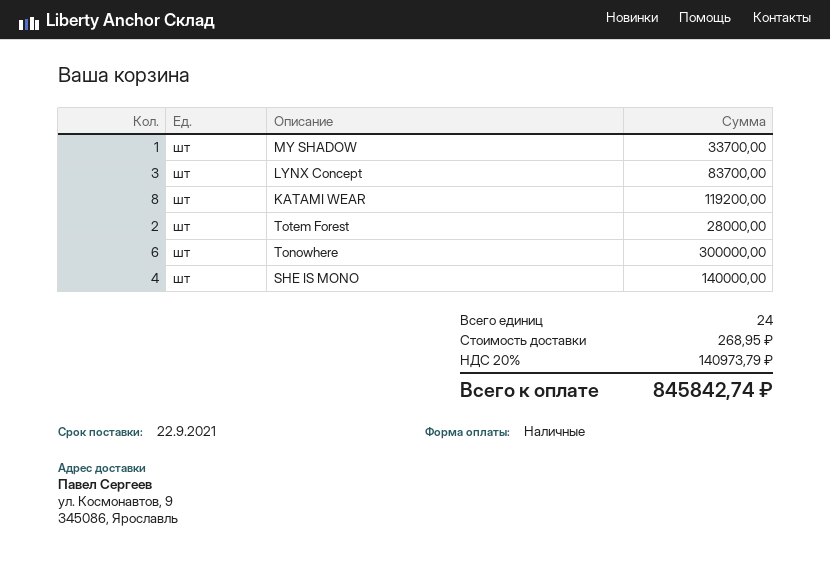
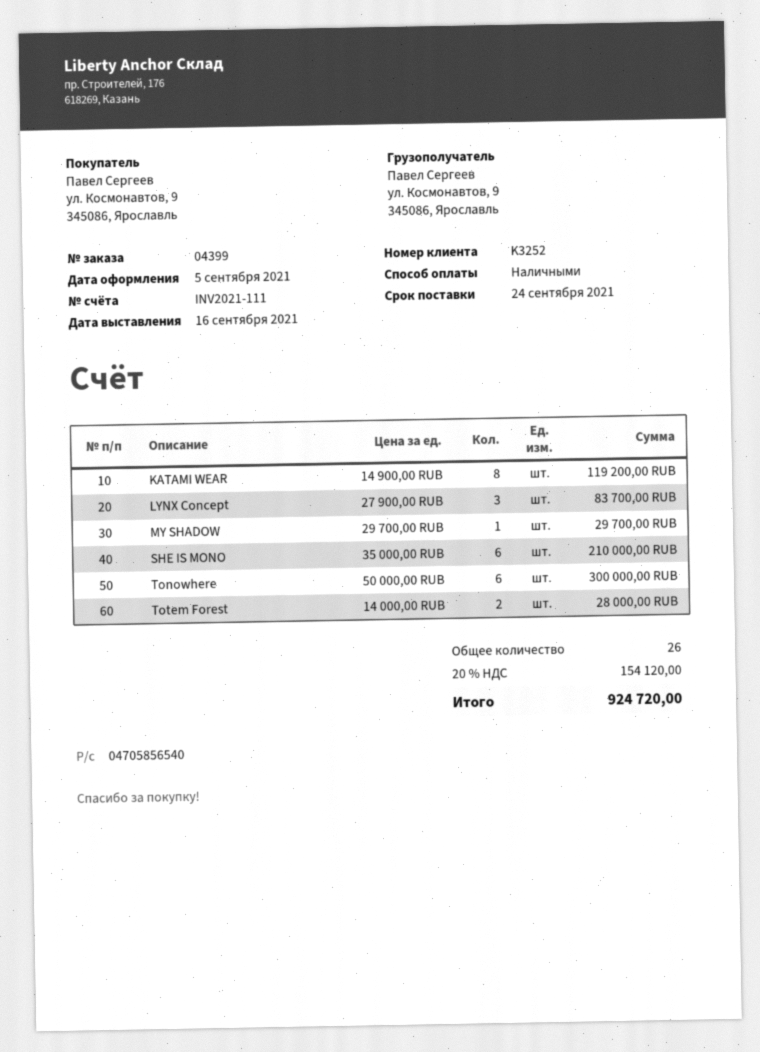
delivery date: 2021-09-22 -> 2021-09-24
MY SHADOW: 1 for 33700.00 -> 1 for 29700.00
SHE IS MONO: 4 for 140000.00 -> 6 for 210000.00
total quantity: 24 -> 26
shipping: 268.95 -> none
tax: 20% = 140973.79 -> 20% = 154120.00
total: 845842.74 -> 924720.00

